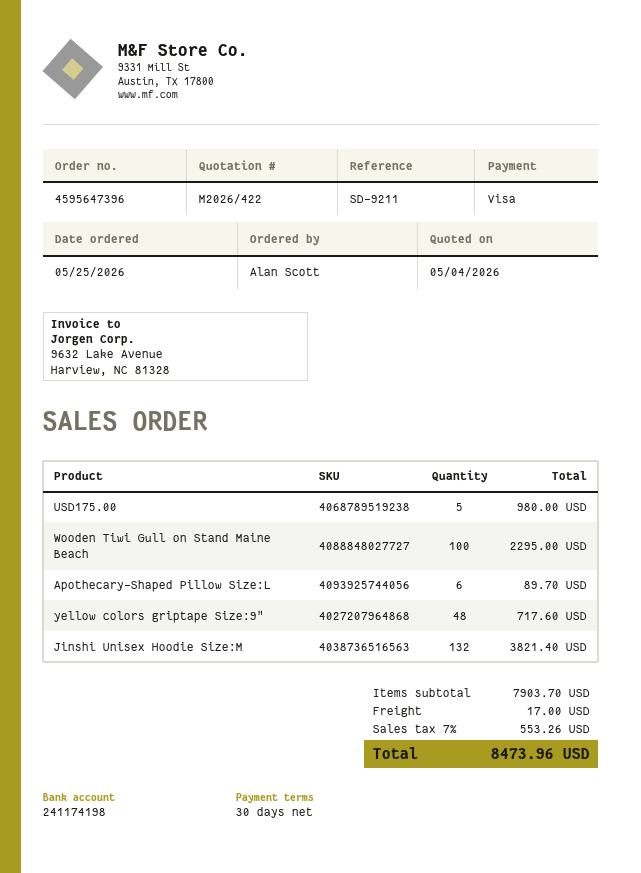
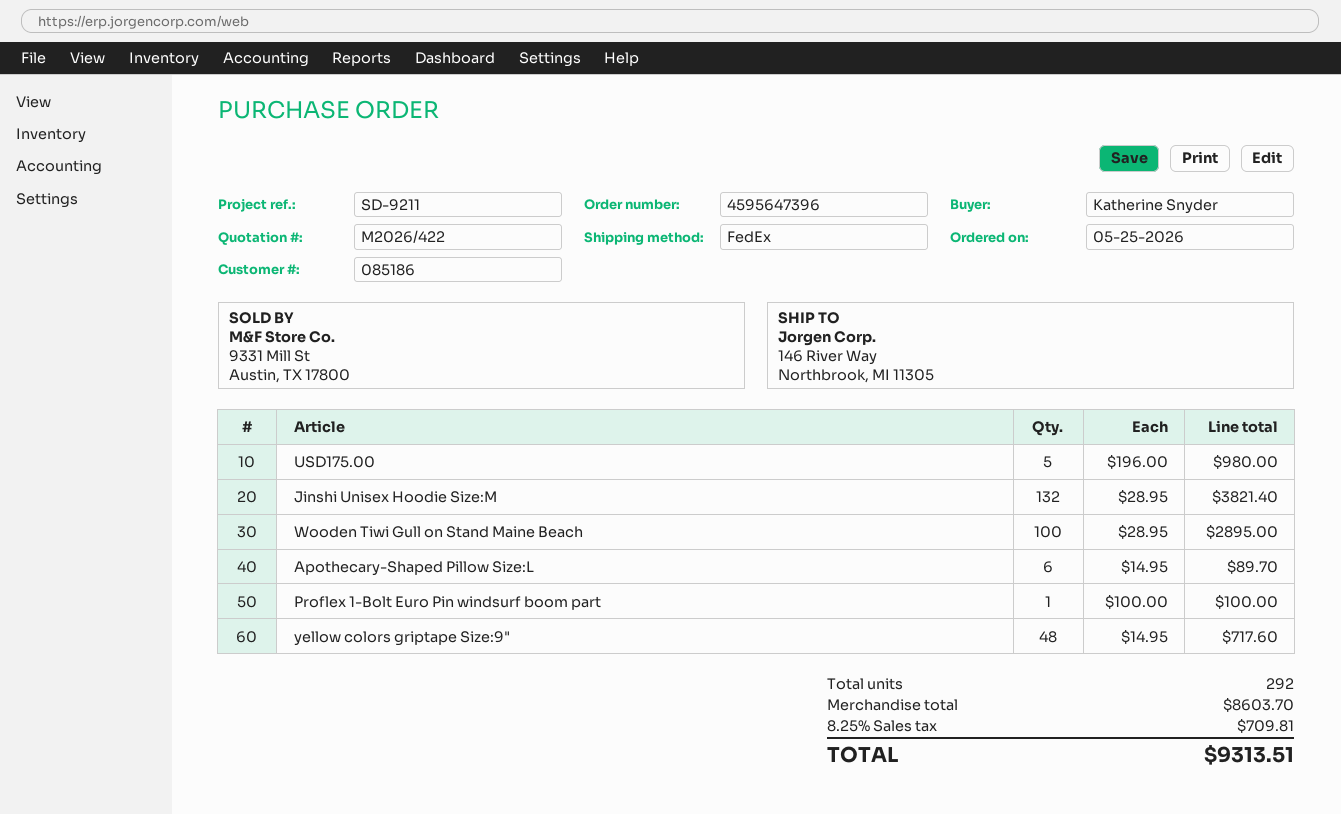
ordered by: Alan Scott -> Katherine Snyder
Wooden Tiwi Gull on Stand Maine Beach: 100 for 2295.00 -> 100 for 2895.00
Proflex 1-Bolt Euro Pin windsurf boom part: none -> 1 for 100.00
subtotal: 7903.70 -> 8603.70
shipping: 17.00 -> none
tax: 7% = 553.26 -> 8.25% = 709.81
total: 8473.96 -> 9313.51

